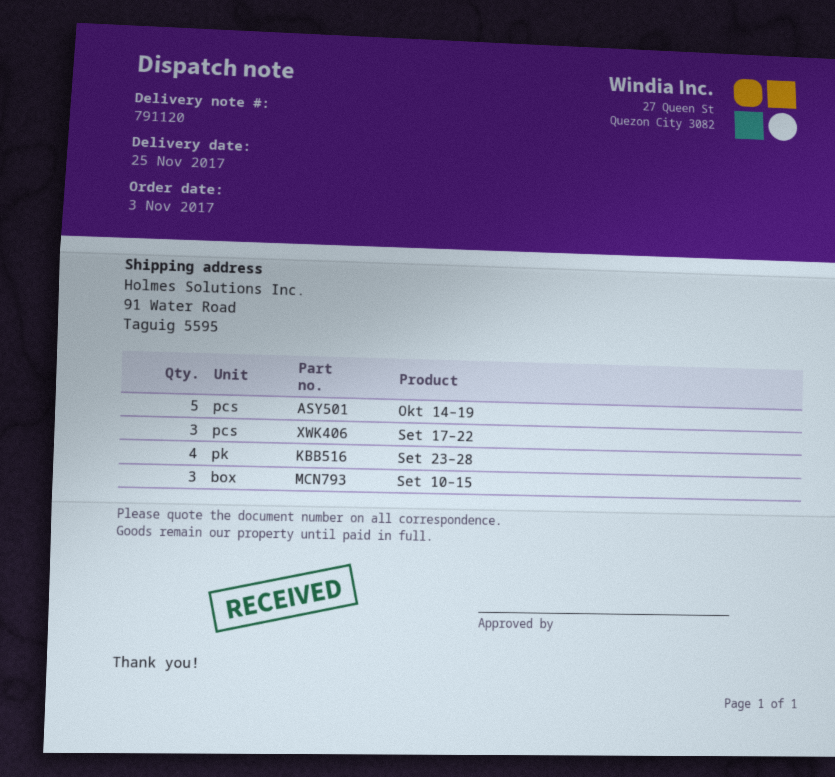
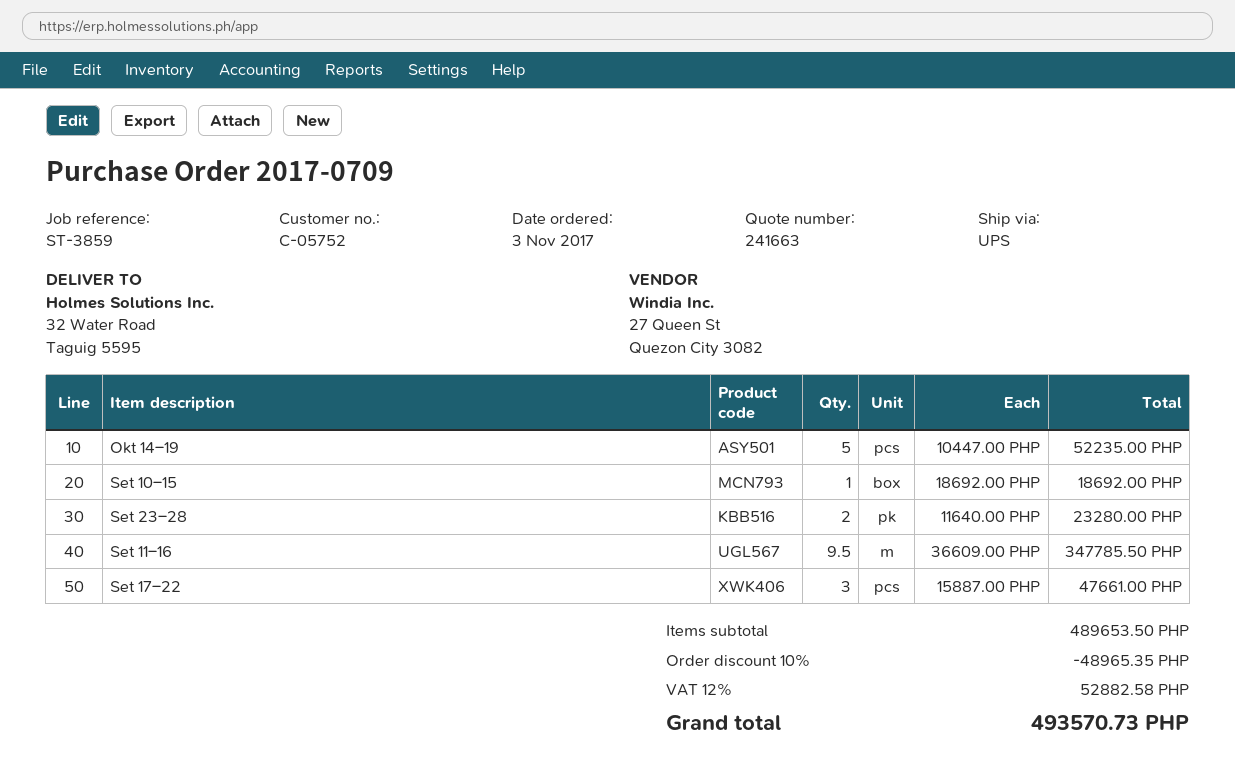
ship to: 91 Water Road, Taguig 5595 -> 32 Water Road, Taguig 5595
Set 23–28: 4 -> 2
Set 10–15: 3 -> 1
Set 11–16: none -> 9.5

